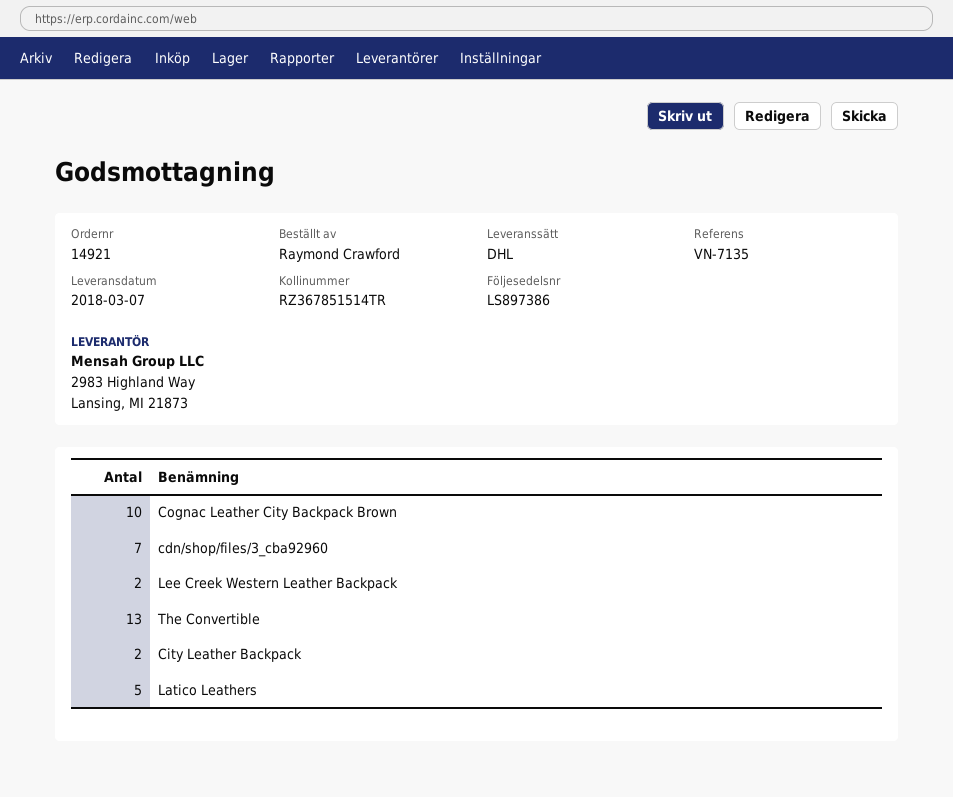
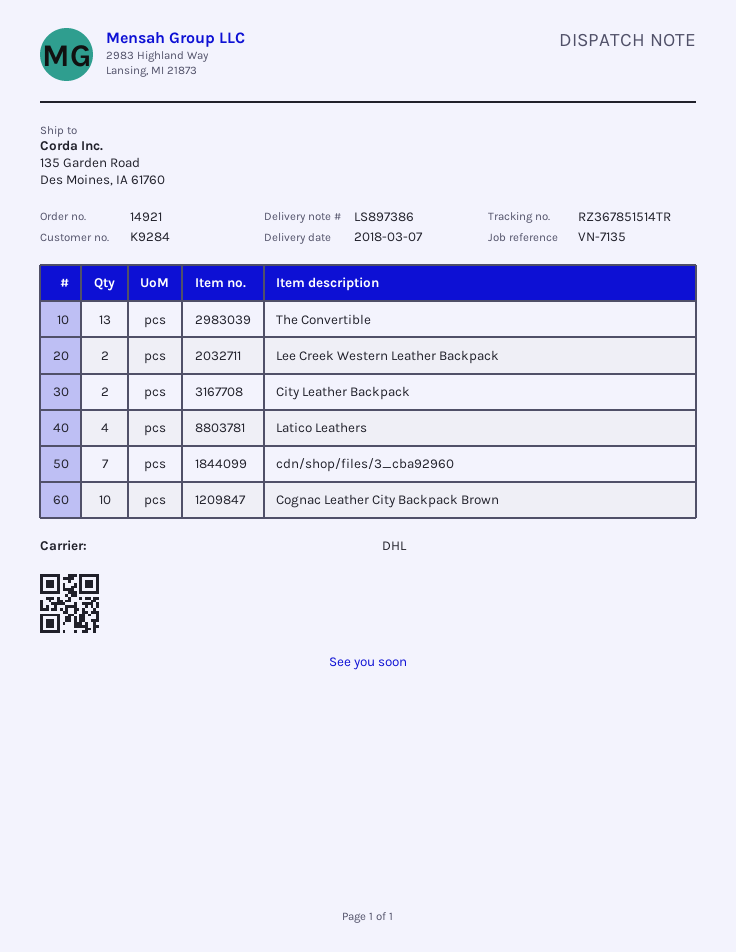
Latico Leathers: 5 -> 4

